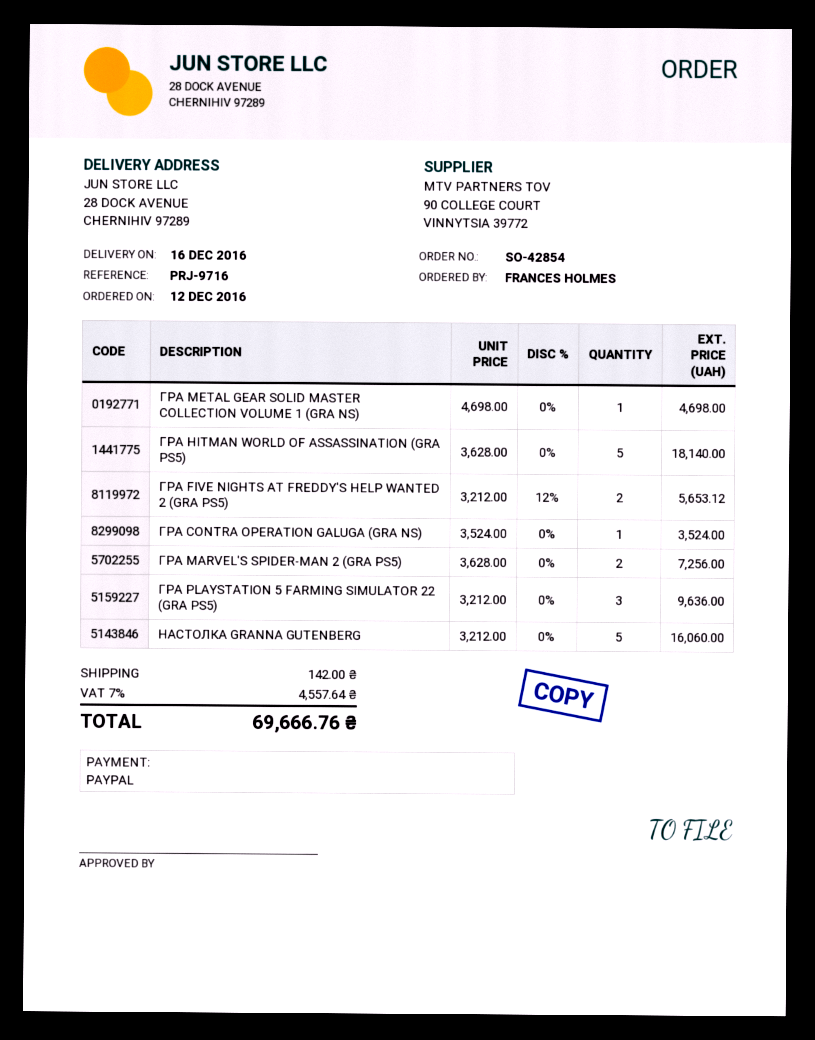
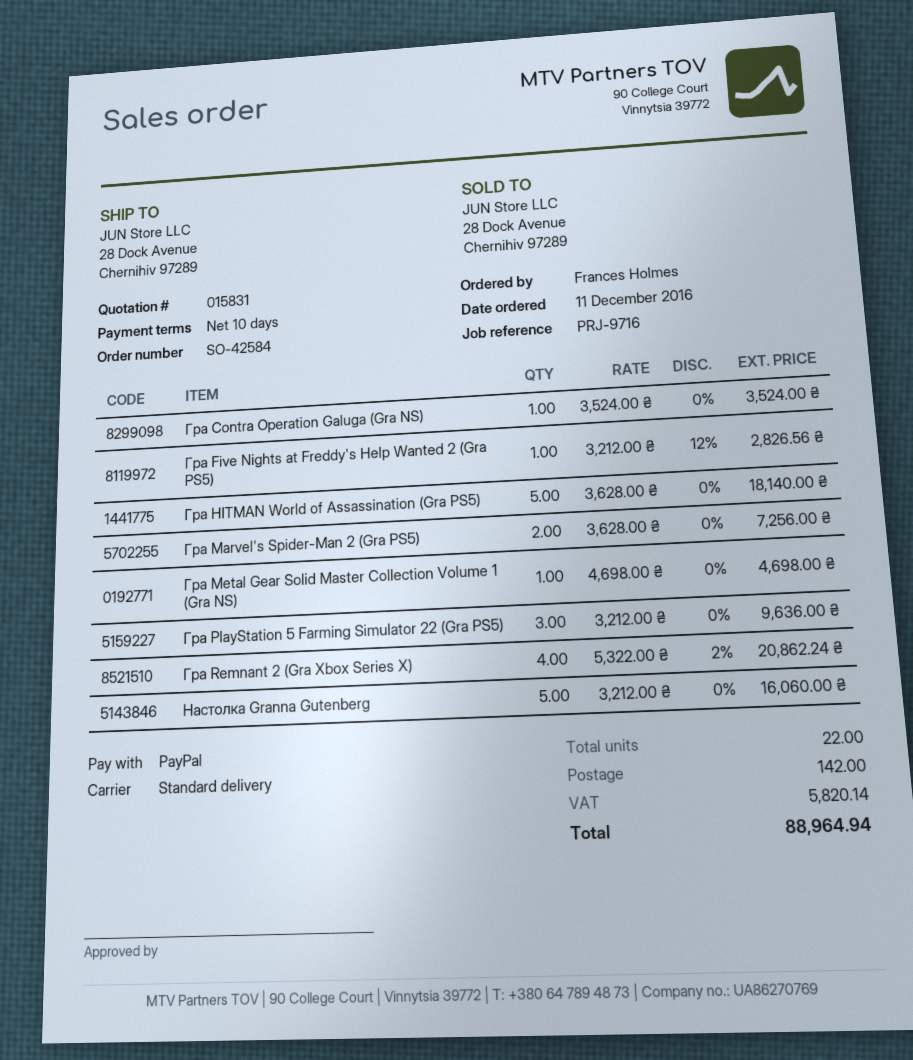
order number: SO-42854 -> SO-42584
order date: 2016-12-12 -> 2016-12-11
ГРА FIVE NIGHTS AT FREDDY'S HELP WANTED 2 (GRA PS5): 2 x 3212.00 - 12% = 5653.12 -> 1 x 3212.00 - 12% = 2826.56
Гра Remnant 2 (Gra Xbox Series X): none -> 4 x 5322.00 - 2% = 20862.24
tax: 4557.64 -> 5820.14
total: 69666.76 -> 88964.94

